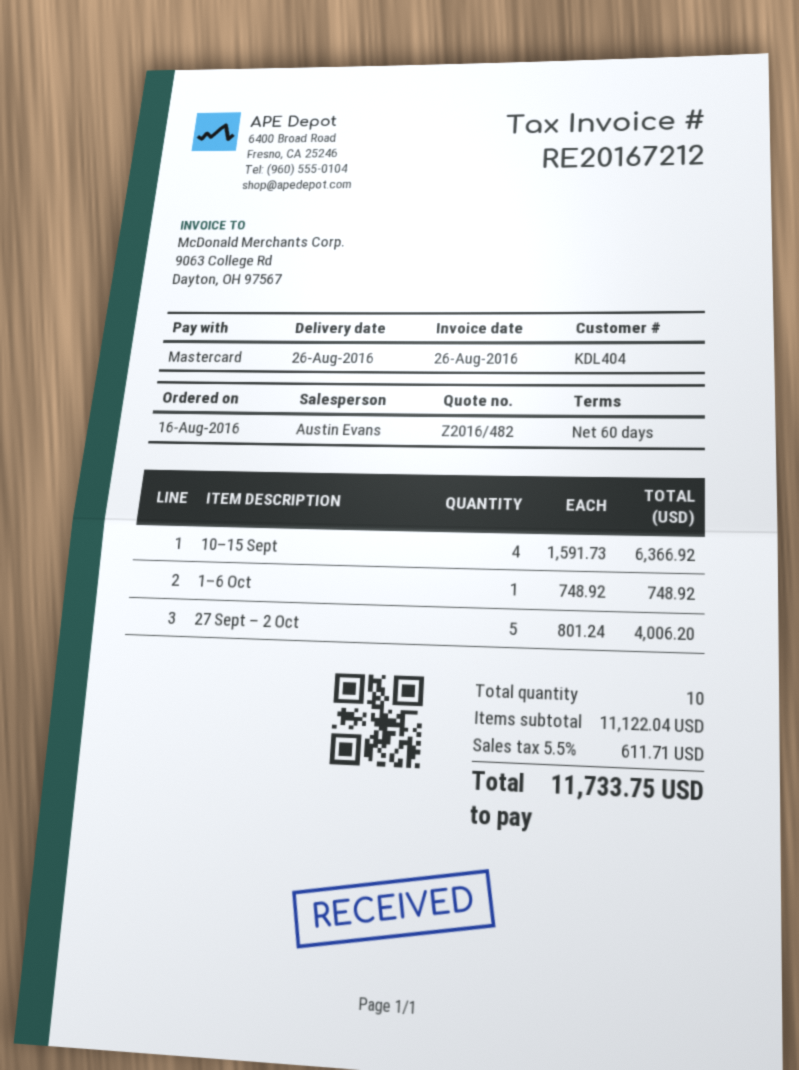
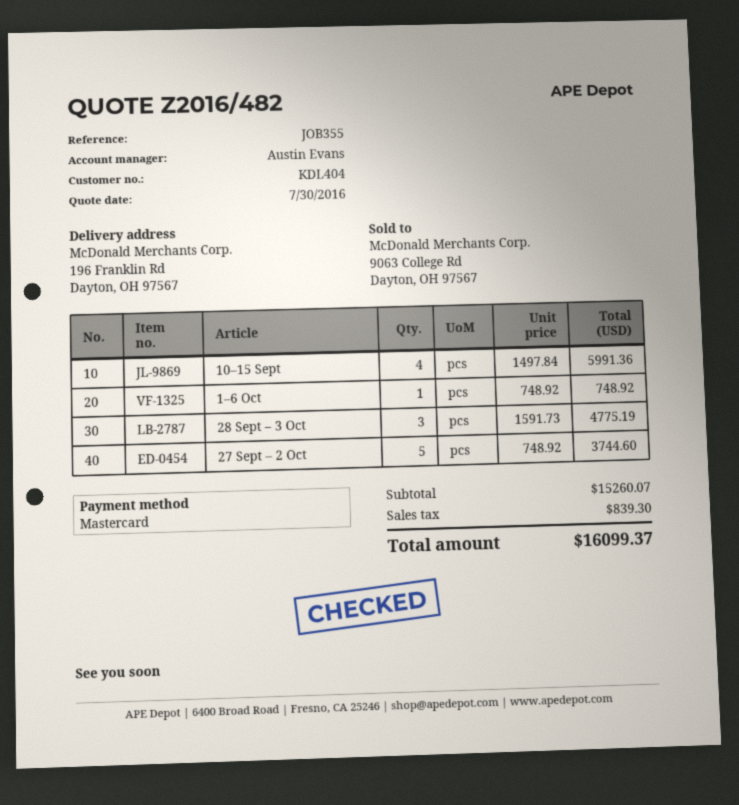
10–15 Sept: 4 x 1591.73 = 6366.92 -> 4 x 1497.84 = 5991.36
27 Sept – 2 Oct: 5 x 801.24 = 4006.20 -> 5 x 748.92 = 3744.60
28 Sept – 3 Oct: none -> 3 x 1591.73 = 4775.19
subtotal: 11122.04 -> 15260.07
tax: 611.71 -> 839.30
total: 11733.75 -> 16099.37

